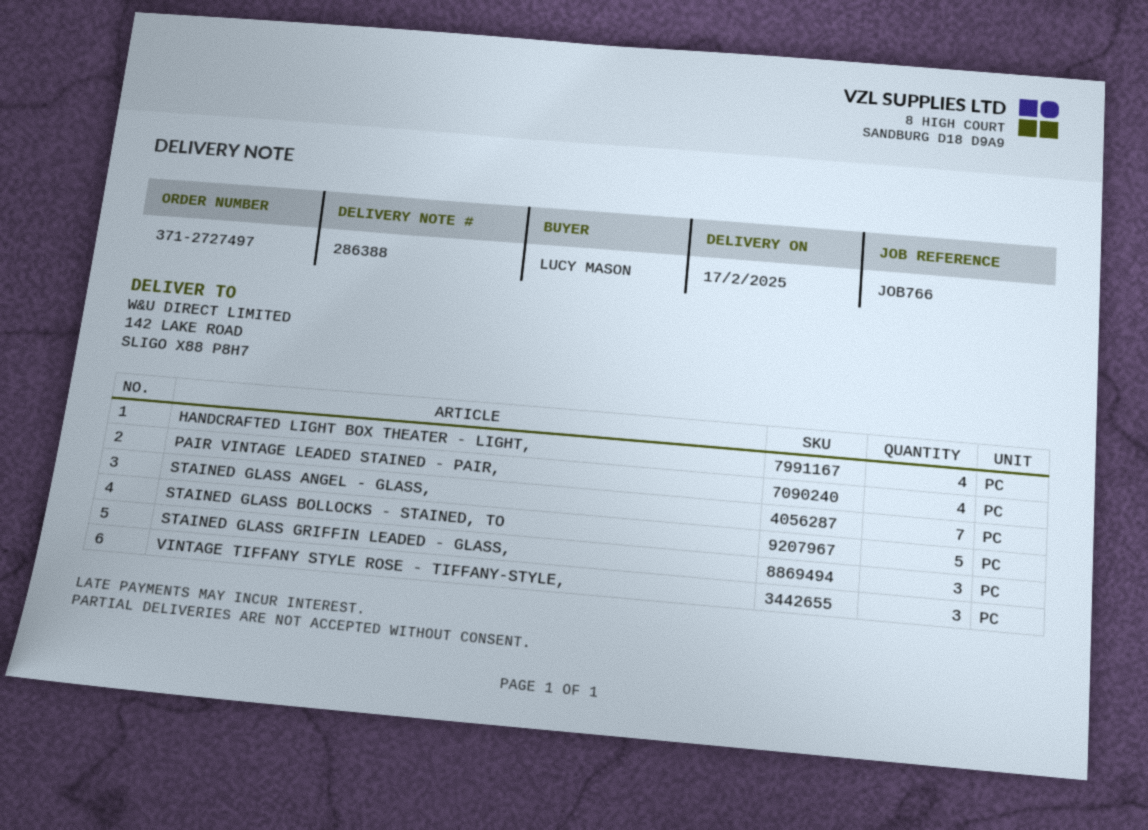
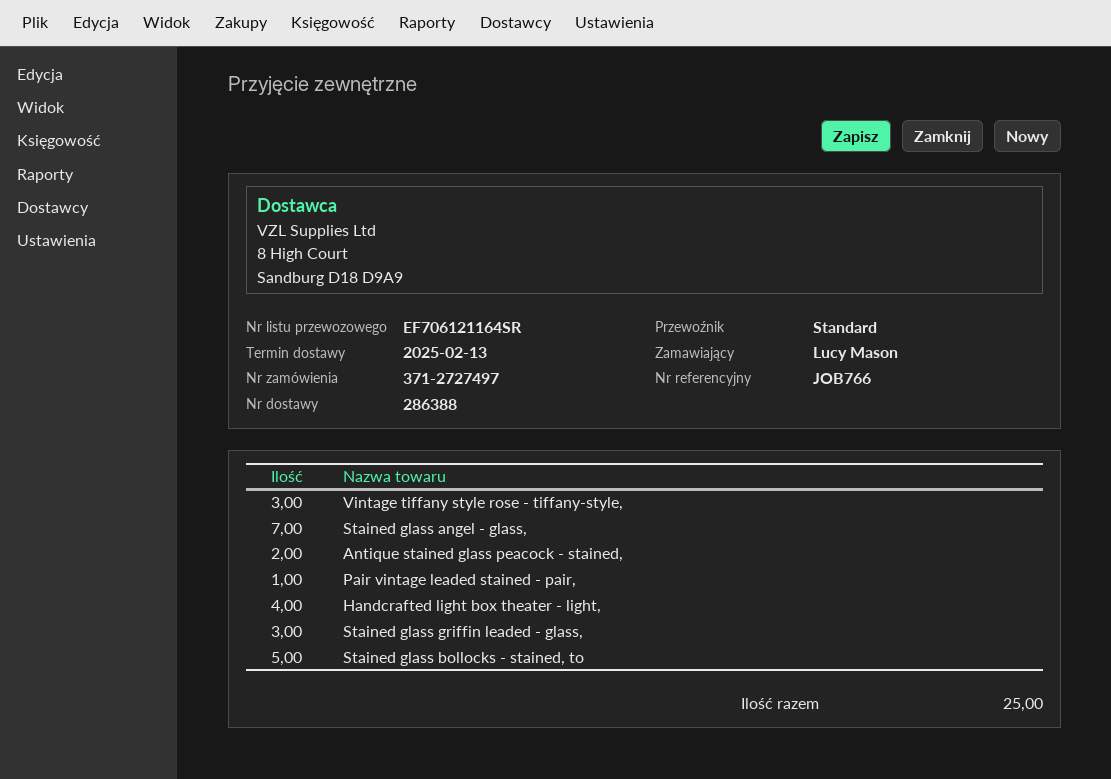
delivery date: 2025-02-17 -> 2025-02-13
PAIR VINTAGE LEADED STAINED - PAIR,: 4 -> 1
Antique stained glass peacock - stained,: none -> 2

